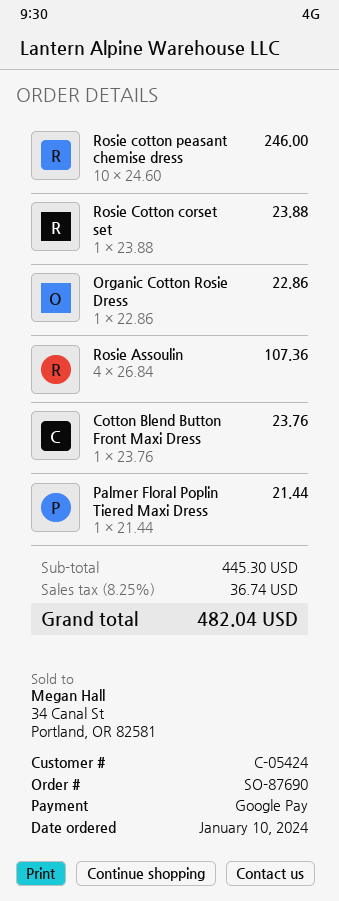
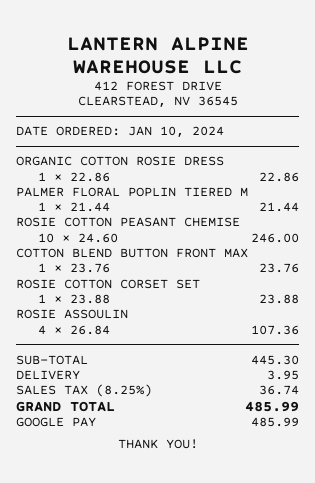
shipping: none -> 3.95
total: 482.04 -> 485.99

